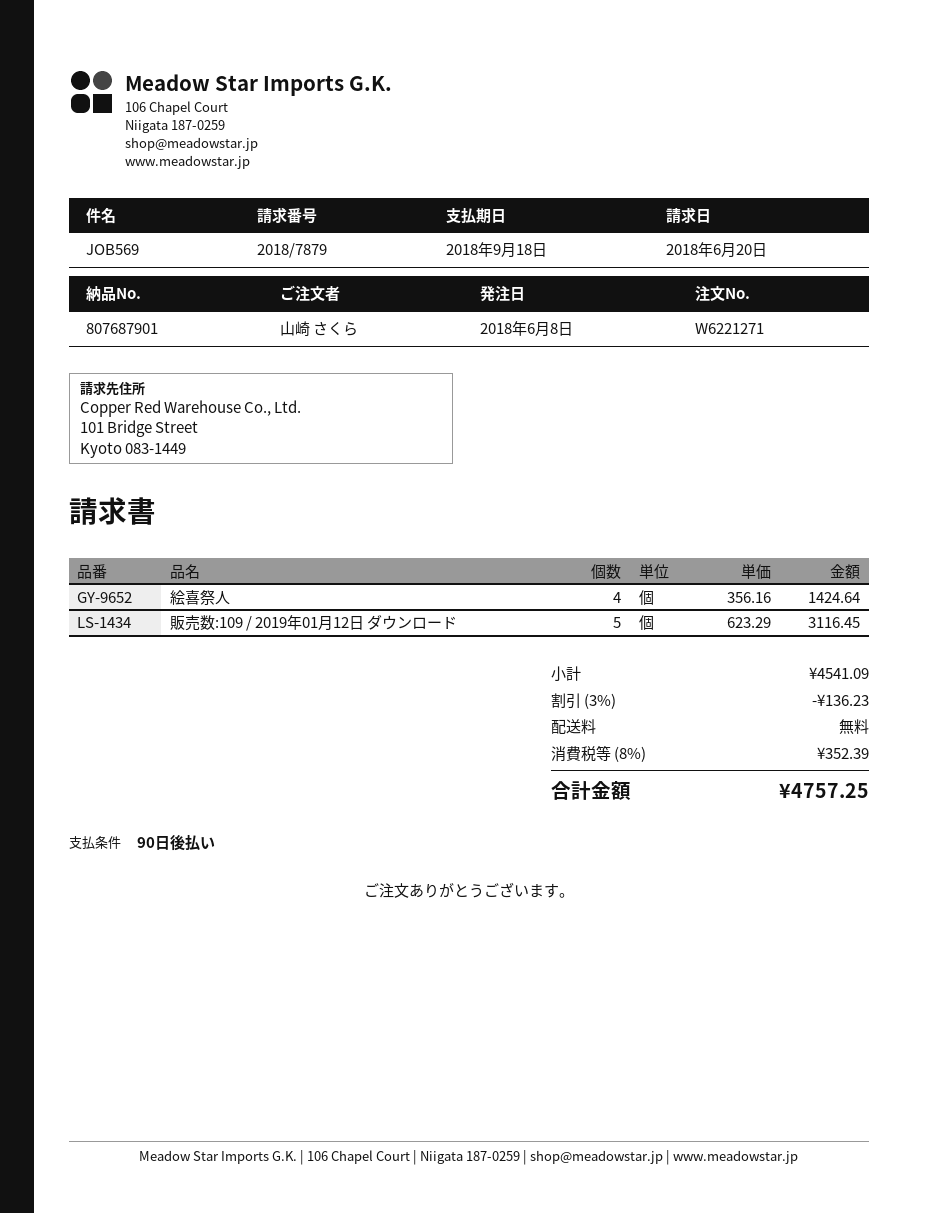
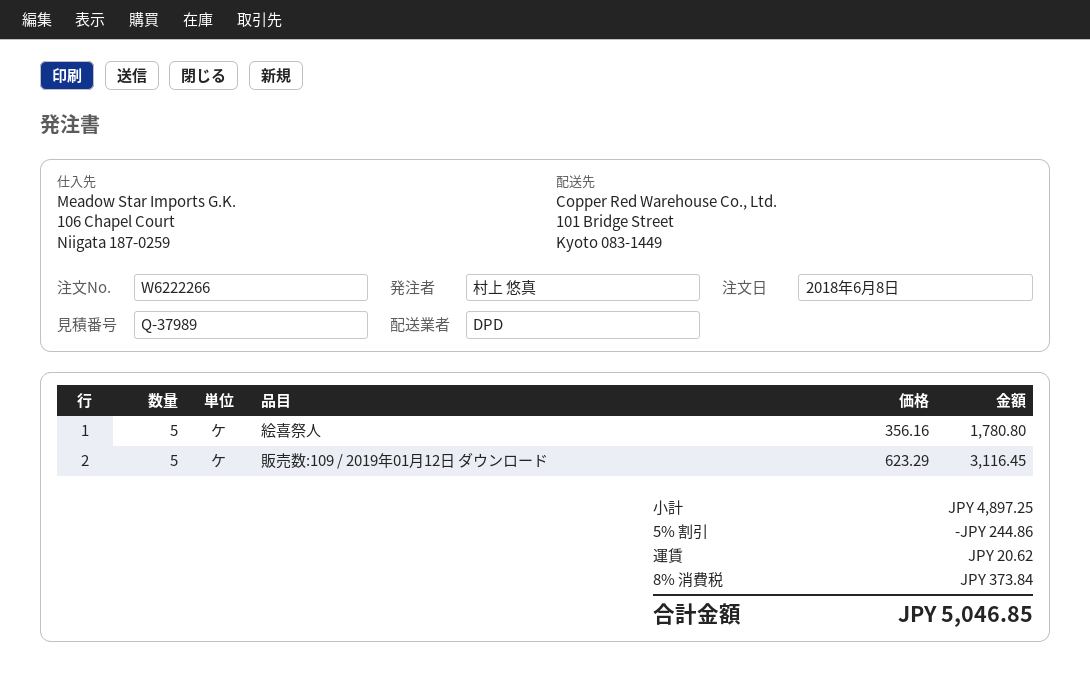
order number: W6221271 -> W6222266
ordered by: 山崎 さくら -> 村上 悠真
絵喜祭人: 4 x 356.16 = 1424.64 -> 5 x 356.16 = 1780.80
subtotal: 4541.09 -> 4897.25
discount: 3% = 136.23 -> 5% = 244.86
shipping: 0.00 -> 20.62
tax: 8% = 352.39 -> 8% = 373.84
total: 4757.25 -> 5046.85

